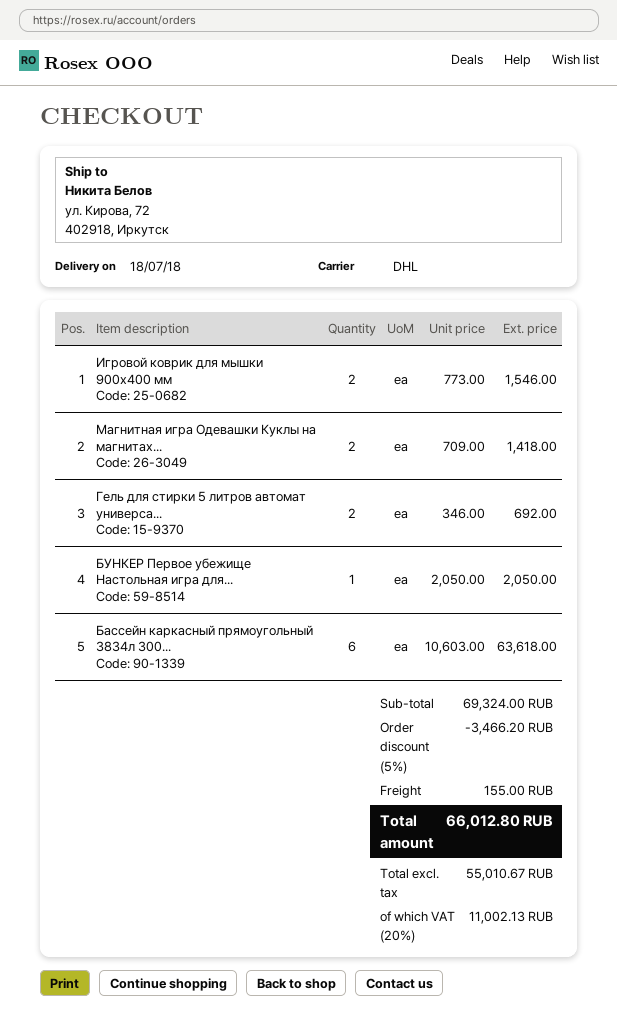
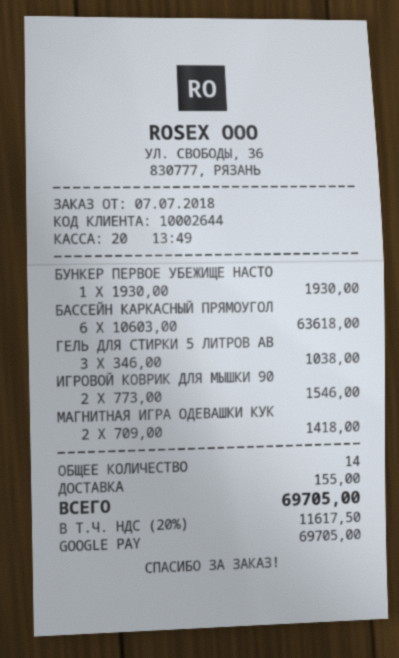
Гель для стирки 5 литров автомат универса...: 2 x 346.00 = 692.00 -> 3 x 346.00 = 1038.00
БУНКЕР Первое убежище Настольная игра для...: 1 x 2050.00 = 2050.00 -> 1 x 1930.00 = 1930.00
discount: 5% = 3466.20 -> none
tax: 20% = 11002.13 -> 20% = 11617.50
total: 66012.80 -> 69705.00

